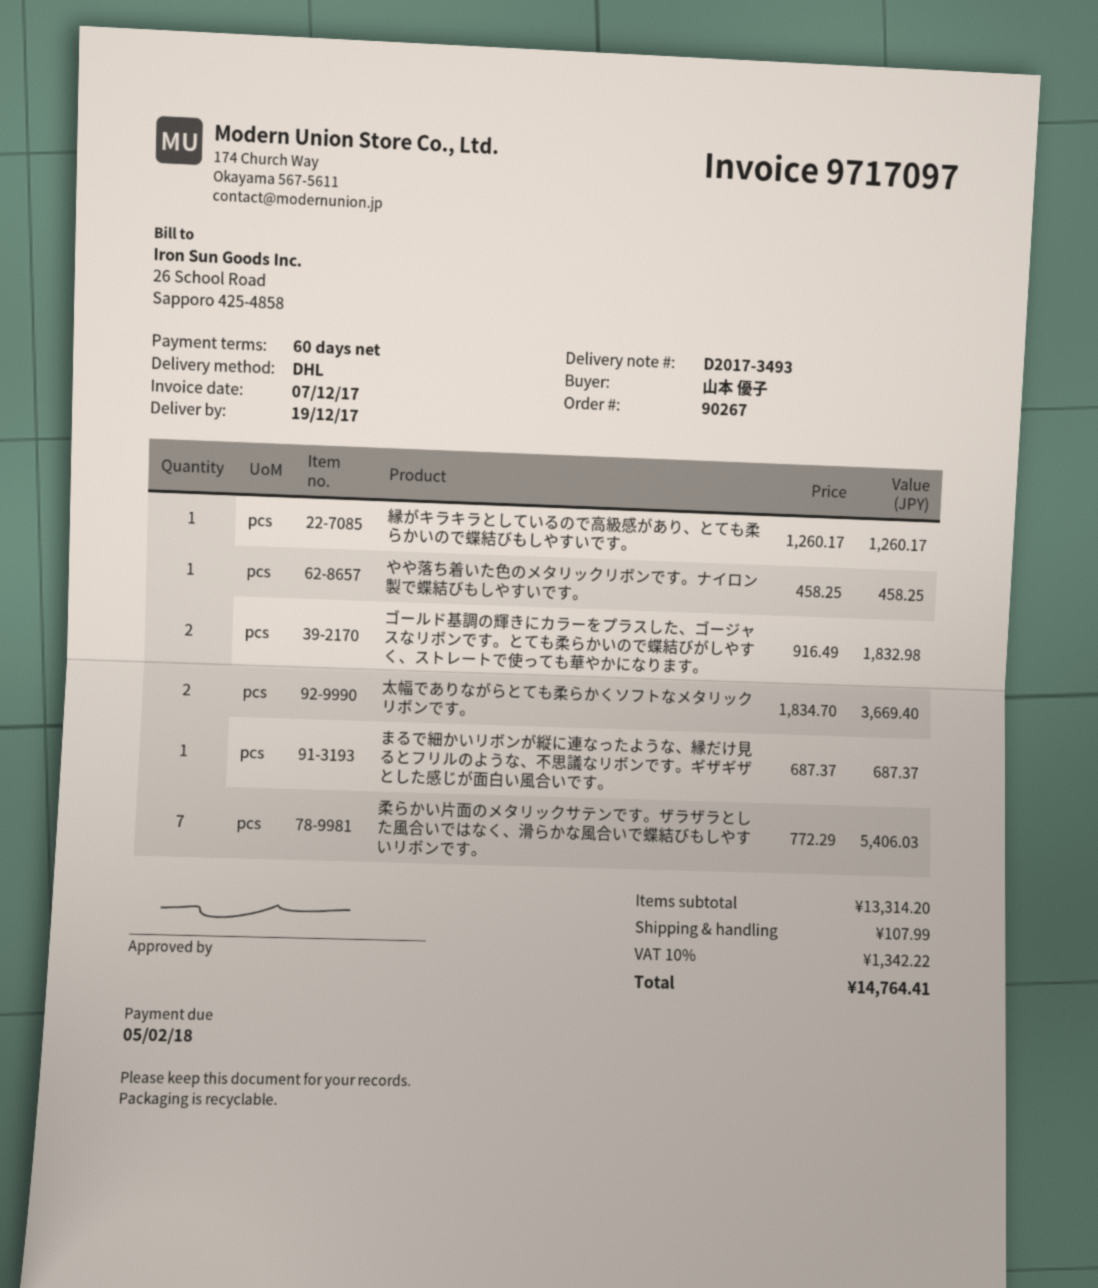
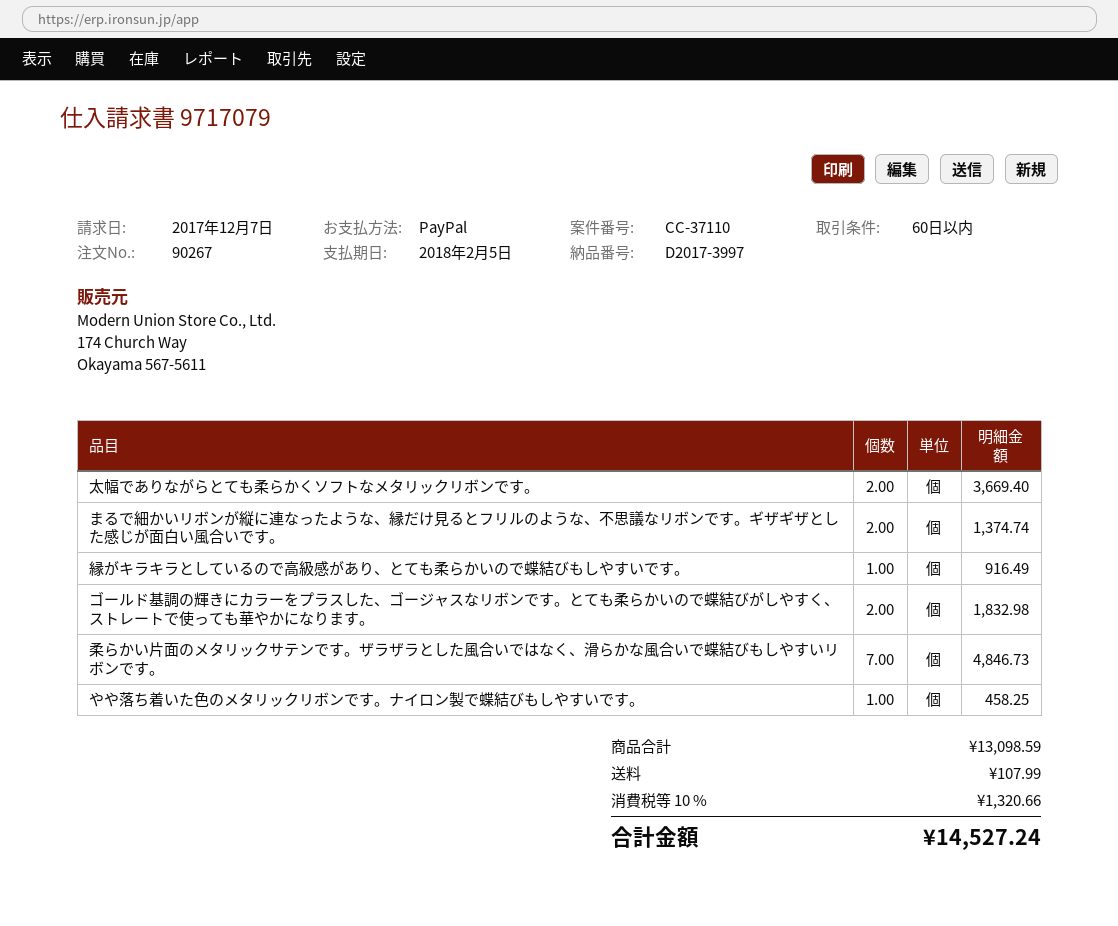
delivery note number: D2017-3493 -> D2017-3997
invoice number: 9717097 -> 9717079
縁がキラキラとしているので高級感があり、とても柔らかいので蝶結びもしやすいです。: 1 for 1260.17 -> 1 for 916.49
まるで細かいリボンが縦に連なったような、縁だけ見るとフリルのような、不思議なリボンです。ギザギザとした感じが面白い風合いです。: 1 for 687.37 -> 2 for 1374.74
柔らかい片面のメタリックサテンです。ザラザラとした風合いではなく、滑らかな風合いで蝶結びもしやすいリボンです。: 7 for 5406.03 -> 7 for 4846.73
subtotal: 13314.20 -> 13098.59
tax: 10% = 1342.22 -> 10% = 1320.66
total: 14764.41 -> 14527.24

